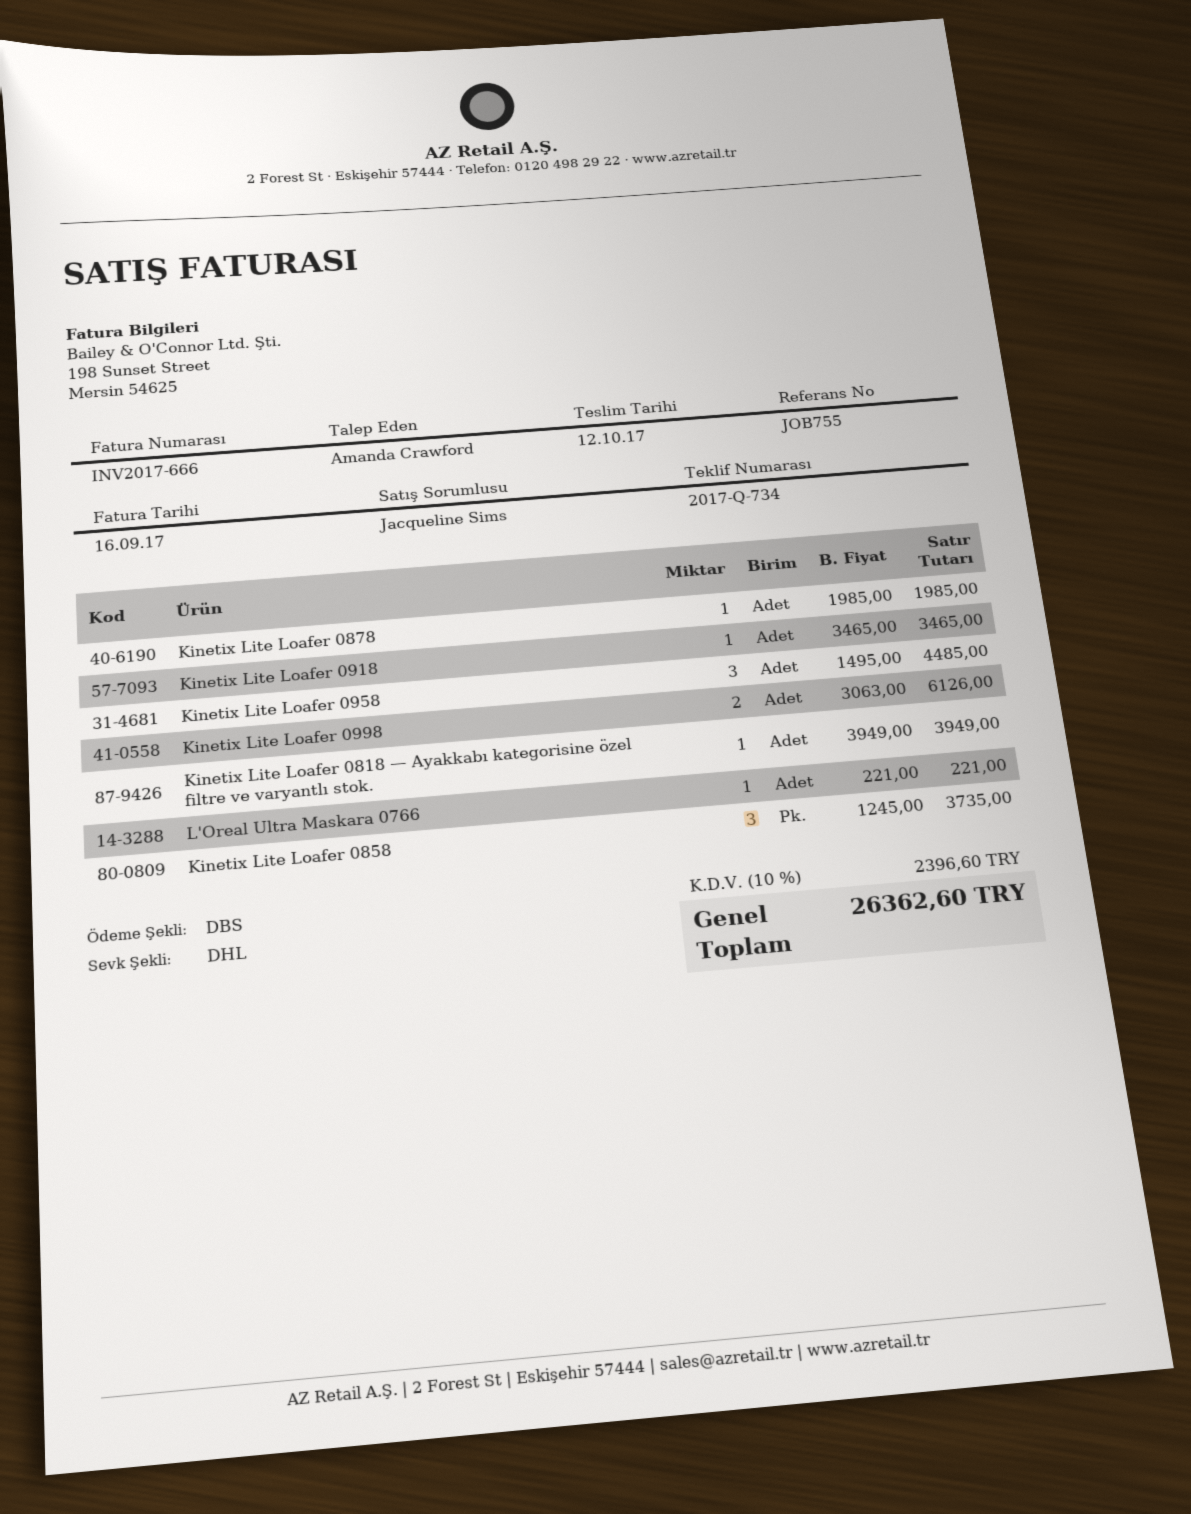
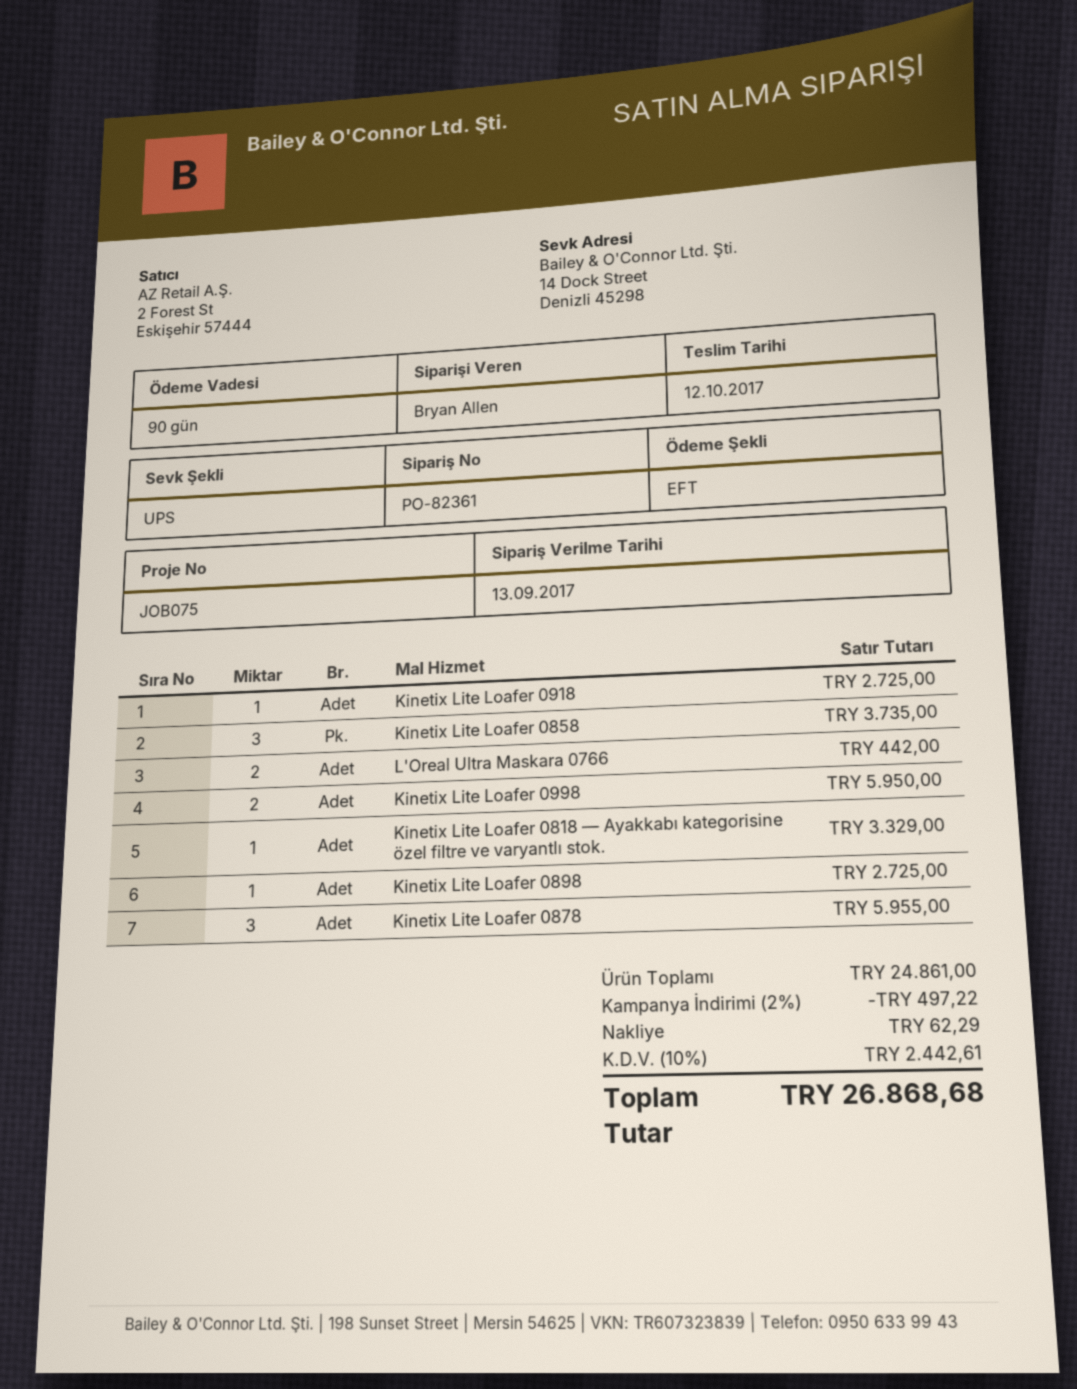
reference: JOB755 -> JOB075
ordered by: Amanda Crawford -> Bryan Allen
payment method: direct debit -> bank transfer
shipping method: DHL -> UPS
Kinetix Lite Loafer 0878: 1 for 1985.00 -> 3 for 5955.00
Kinetix Lite Loafer 0918: 1 for 3465.00 -> 1 for 2725.00
Kinetix Lite Loafer 0958: 3 for 4485.00 -> none
Kinetix Lite Loafer 0998: 2 for 6126.00 -> 2 for 5950.00
Kinetix Lite Loafer 0818 — Ayakkabı kategorisine özel filtre ve varyantlı stok.: 1 for 3949.00 -> 1 for 3329.00
L'Oreal Ultra Maskara 0766: 1 for 221.00 -> 2 for 442.00
Kinetix Lite Loafer 0898: none -> 1 for 2725.00
discount: none -> 2% = 497.22
shipping: none -> 62.29
tax: 10% = 2396.60 -> 10% = 2442.61
total: 26362.60 -> 26868.68

